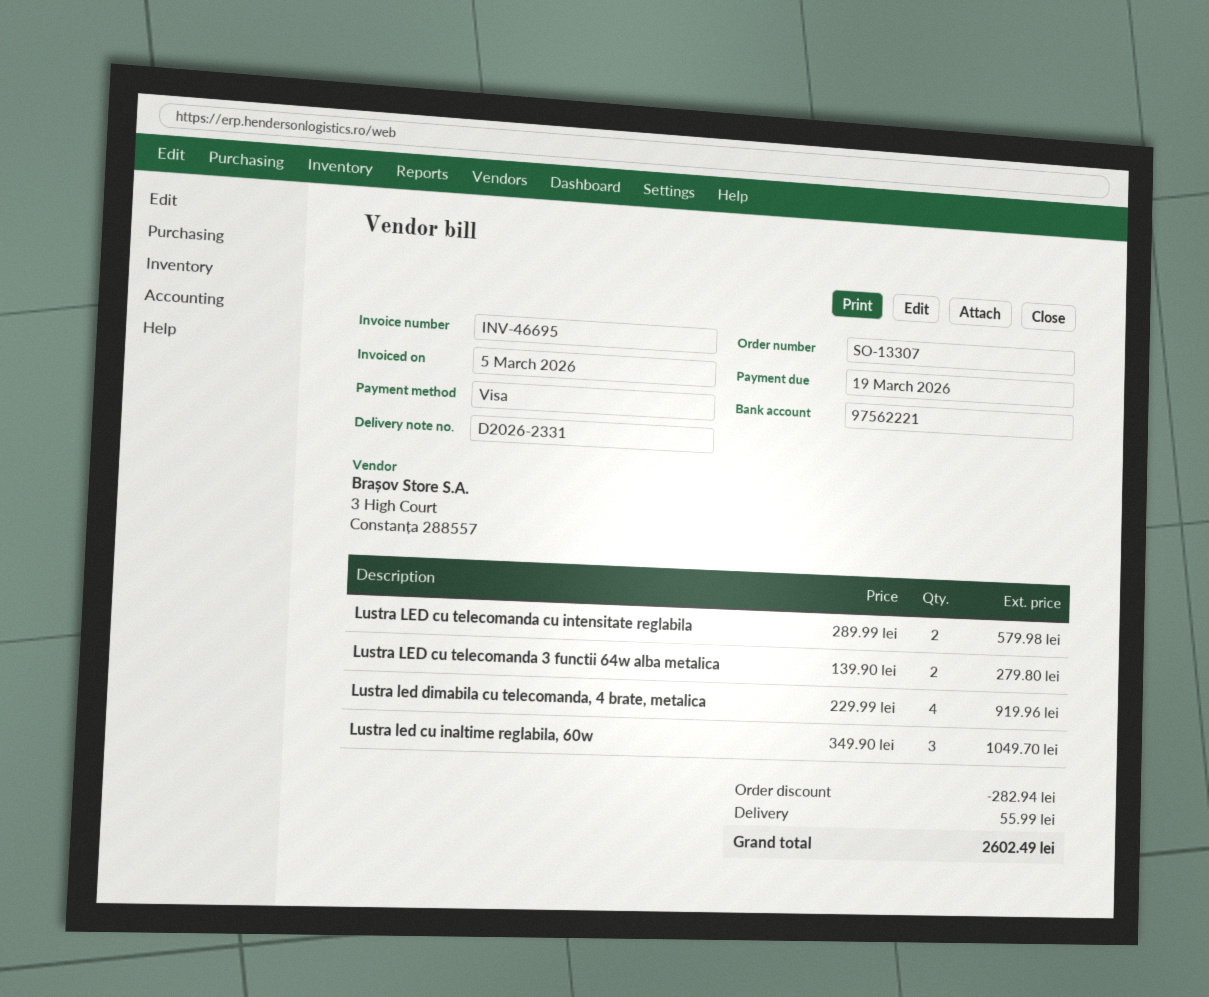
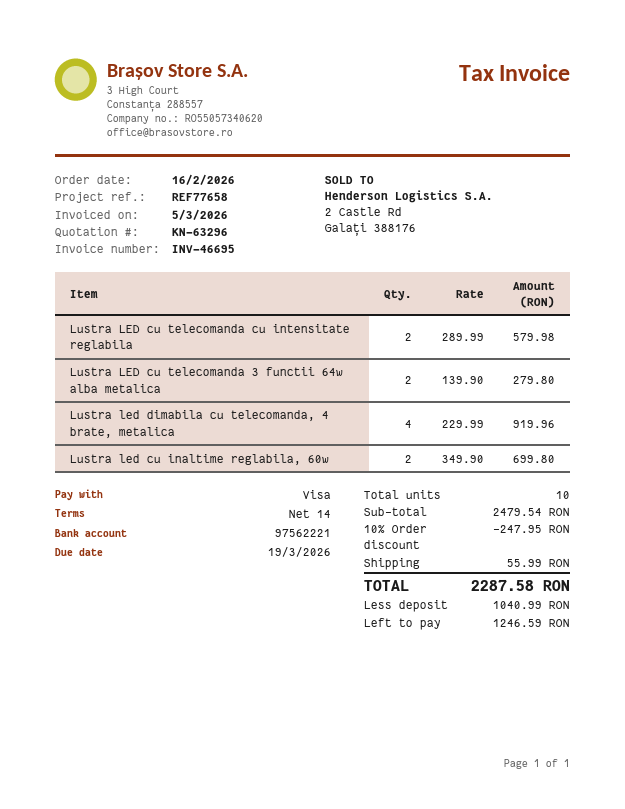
Lustra led cu inaltime reglabila, 60w: 3 x 349.90 = 1049.70 -> 2 x 349.90 = 699.80
discount: 282.94 -> 247.95
total: 2602.49 -> 2287.58

